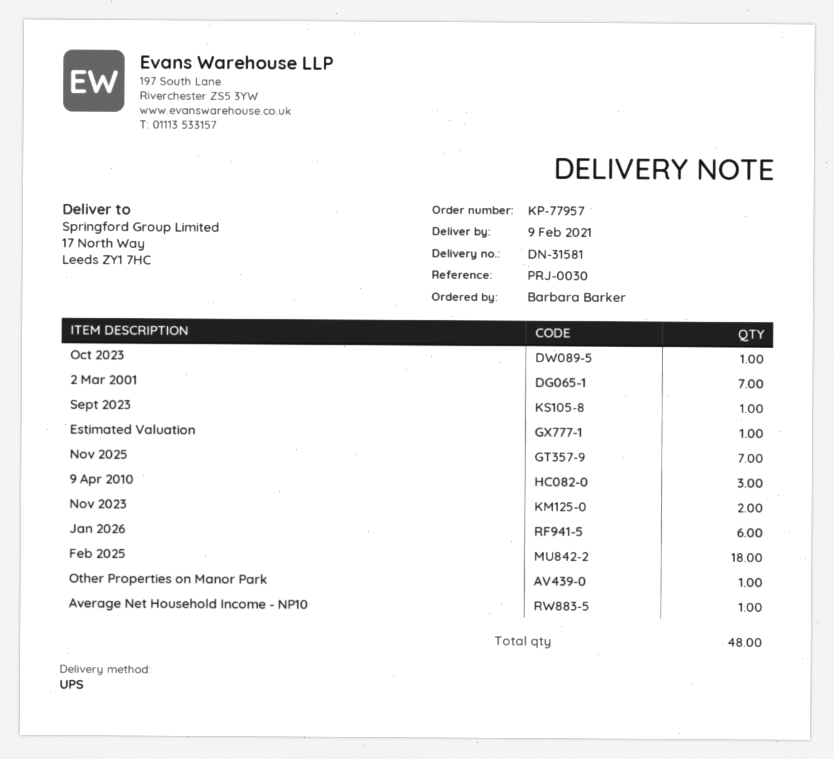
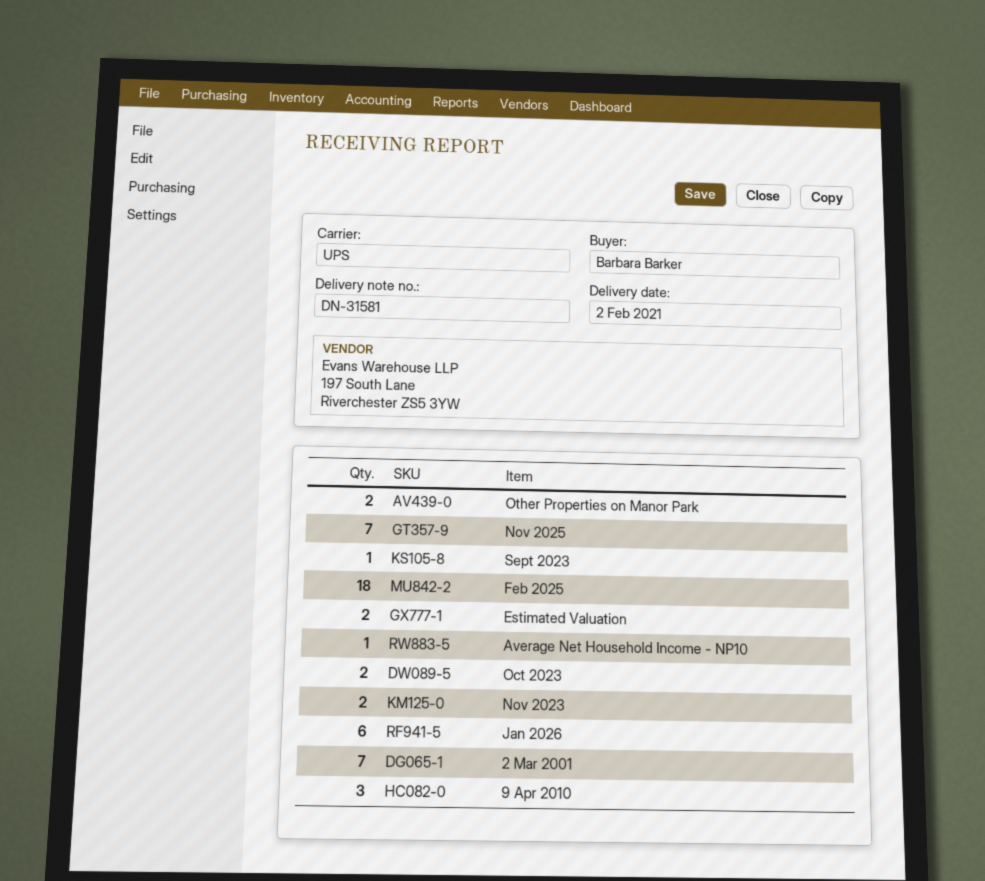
delivery date: 2021-02-09 -> 2021-02-02
Oct 2023: 1 -> 2
Estimated Valuation: 1 -> 2
Other Properties on Manor Park: 1 -> 2

